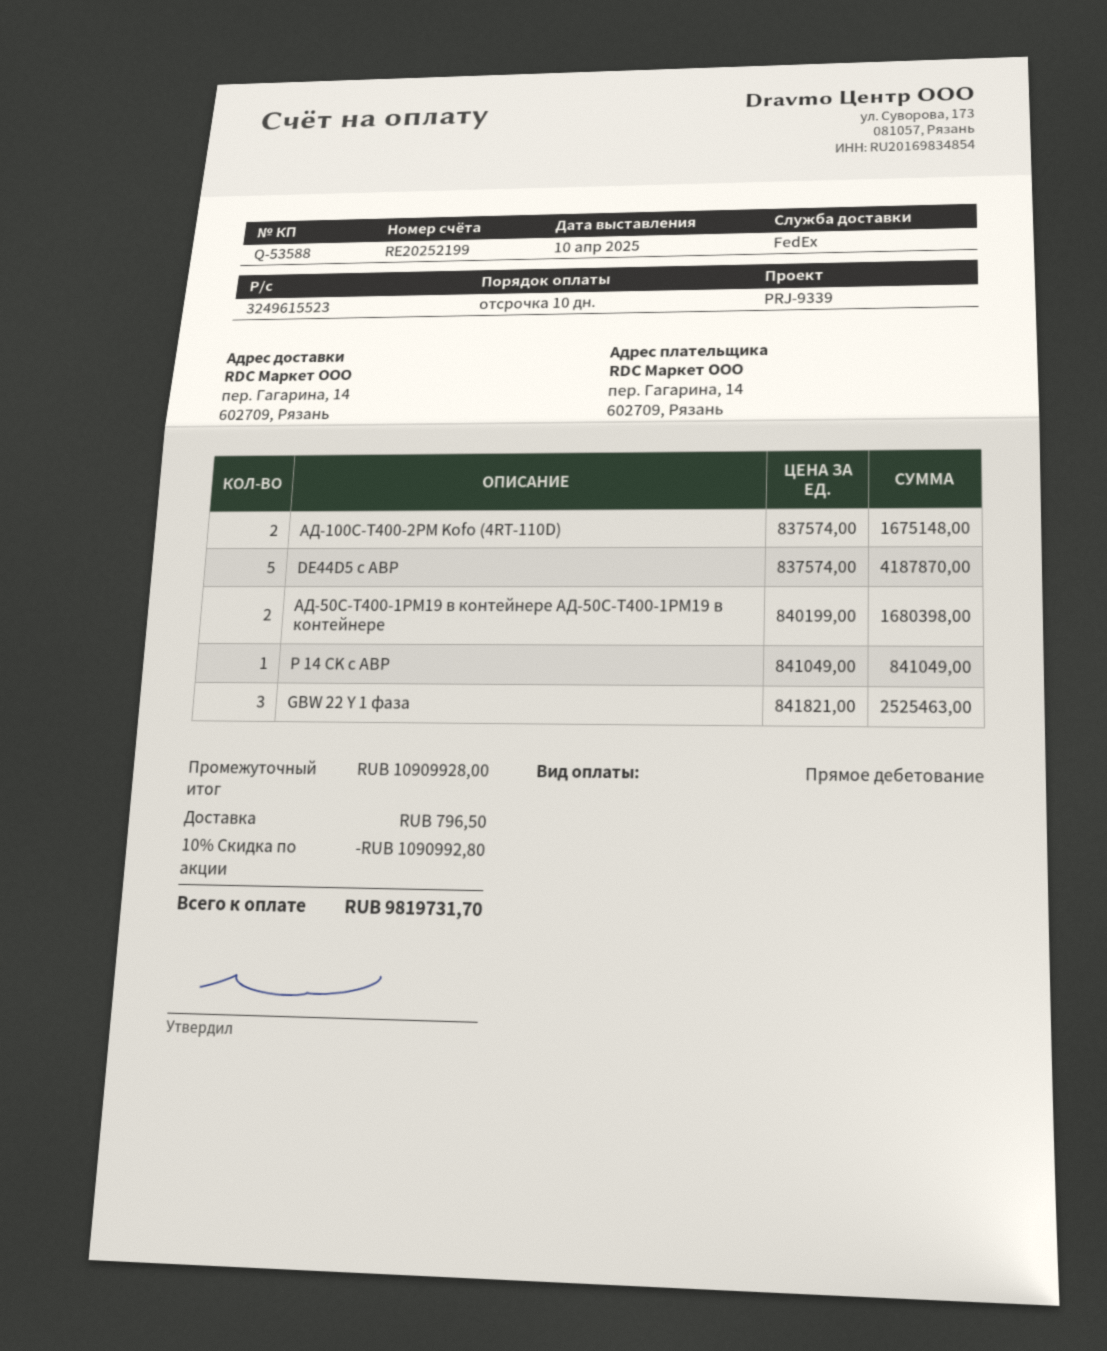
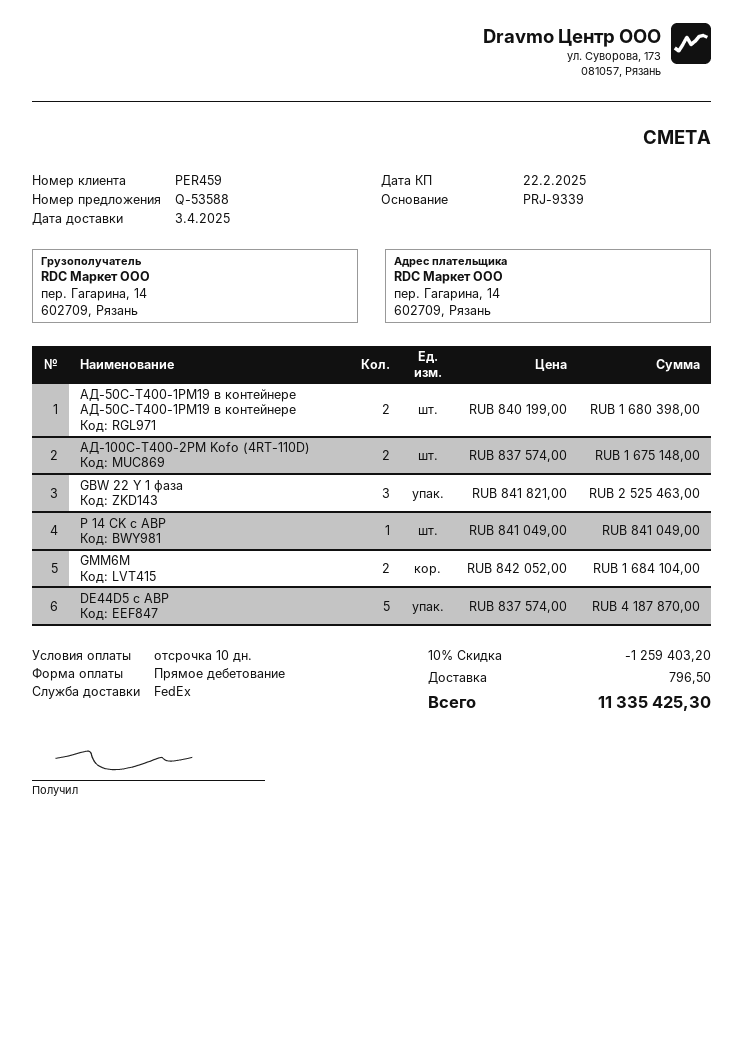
GMM6M: none -> 2 x 842052.00 = 1684104.00
discount: 10% = 1090992.80 -> 10% = 1259403.20
total: 9819731.70 -> 11335425.30

